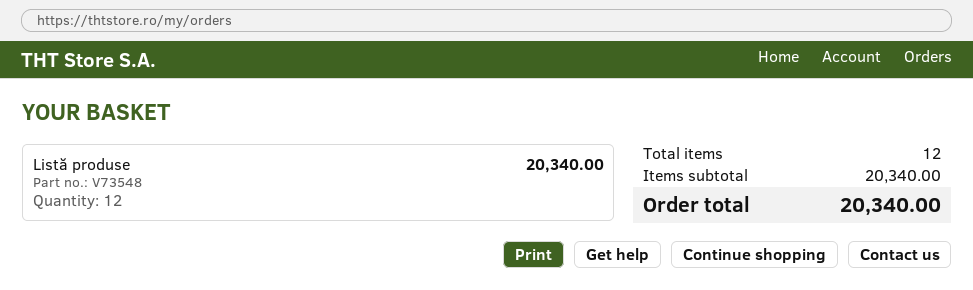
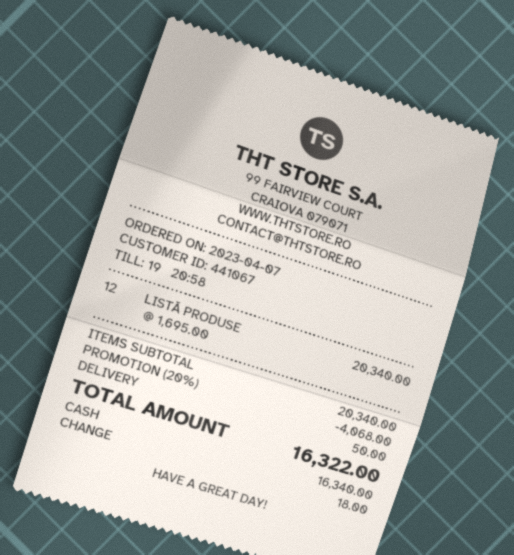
discount: none -> 20% = 4068.00
shipping: none -> 50.00
total: 20340.00 -> 16322.00

